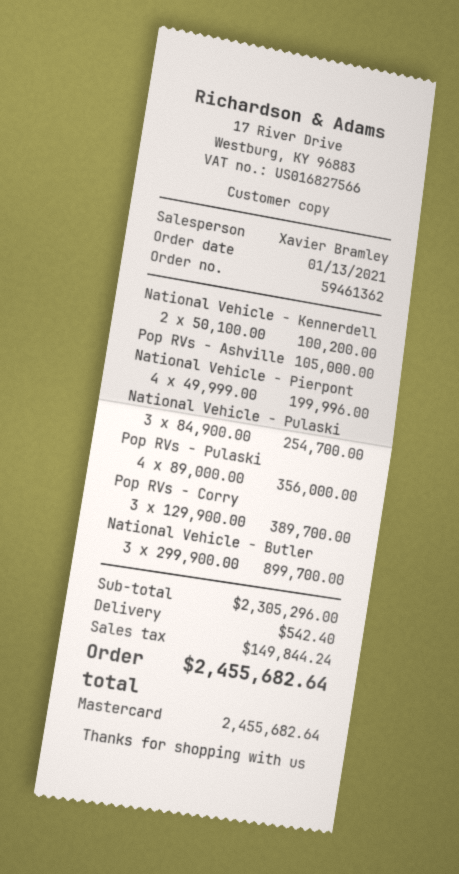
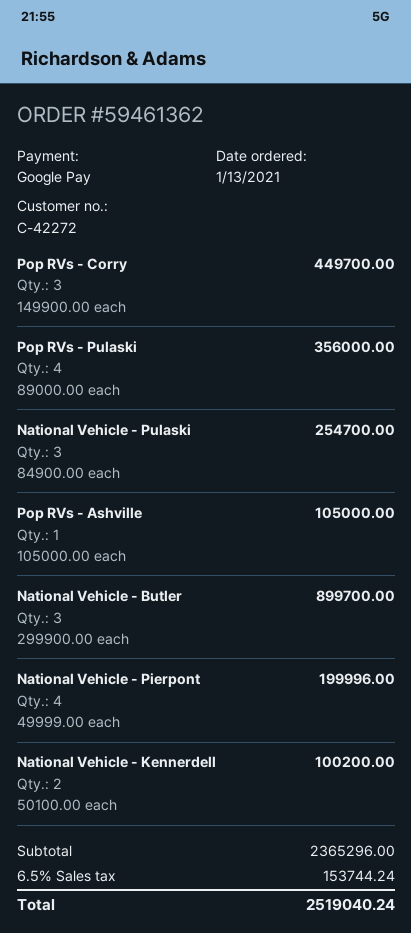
payment method: Mastercard -> Google Pay
Pop RVs - Corry: 3 x 129900.00 = 389700.00 -> 3 x 149900.00 = 449700.00
subtotal: 2305296.00 -> 2365296.00
shipping: 542.40 -> none
tax: 149844.24 -> 153744.24
total: 2455682.64 -> 2519040.24

